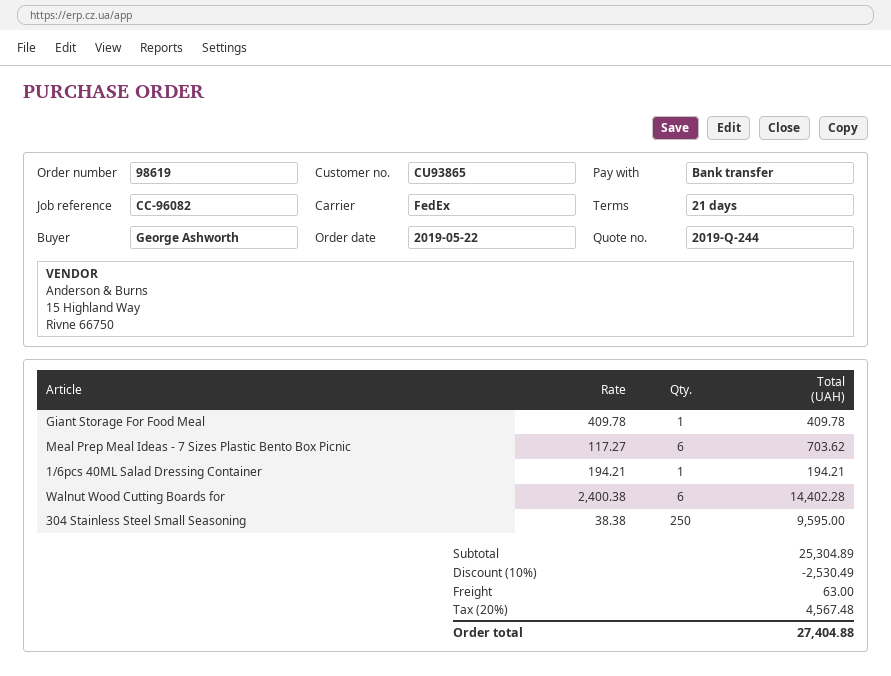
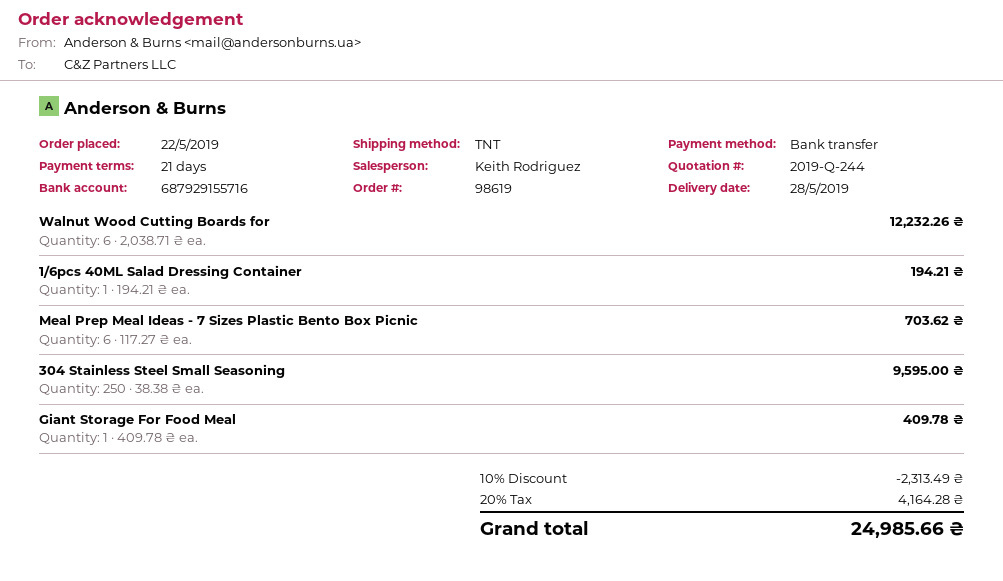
shipping method: FedEx -> TNT
Walnut Wood Cutting Boards for: 6 x 2400.38 = 14402.28 -> 6 x 2038.71 = 12232.26
discount: 10% = 2530.49 -> 10% = 2313.49
shipping: 63.00 -> none
tax: 20% = 4567.48 -> 20% = 4164.28
total: 27404.88 -> 24985.66

